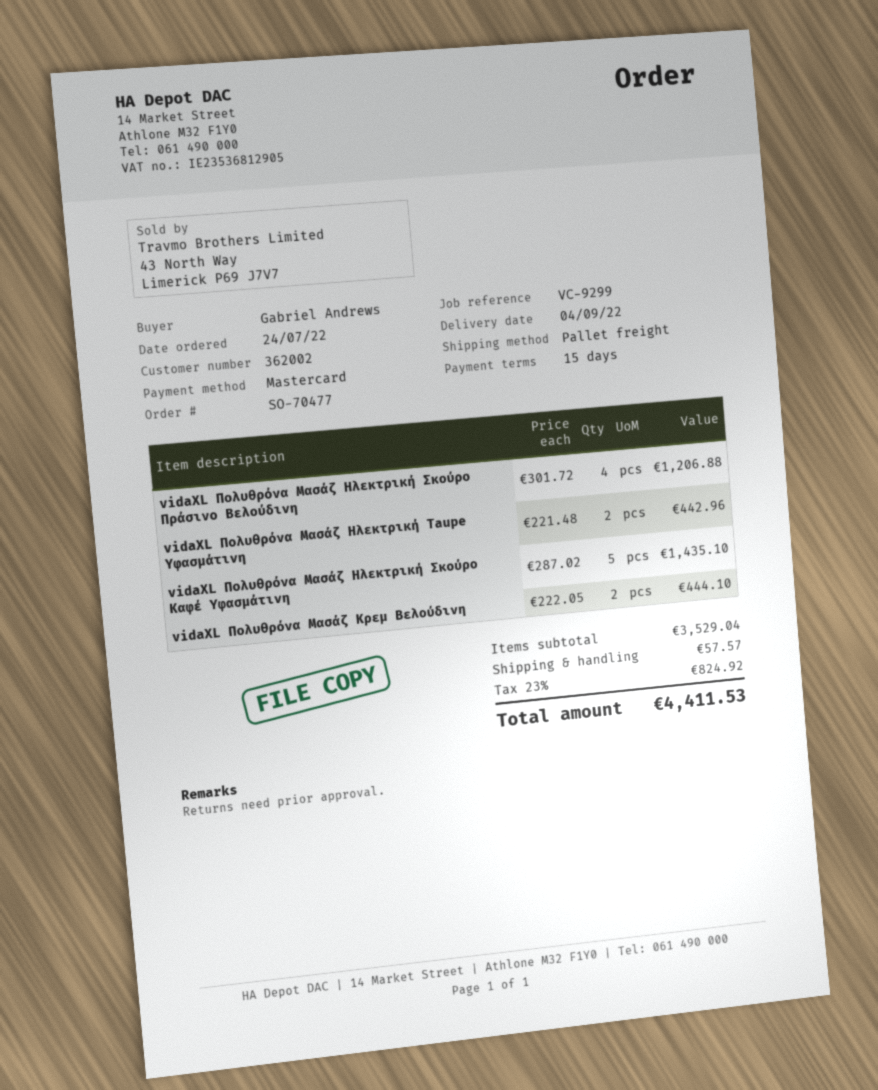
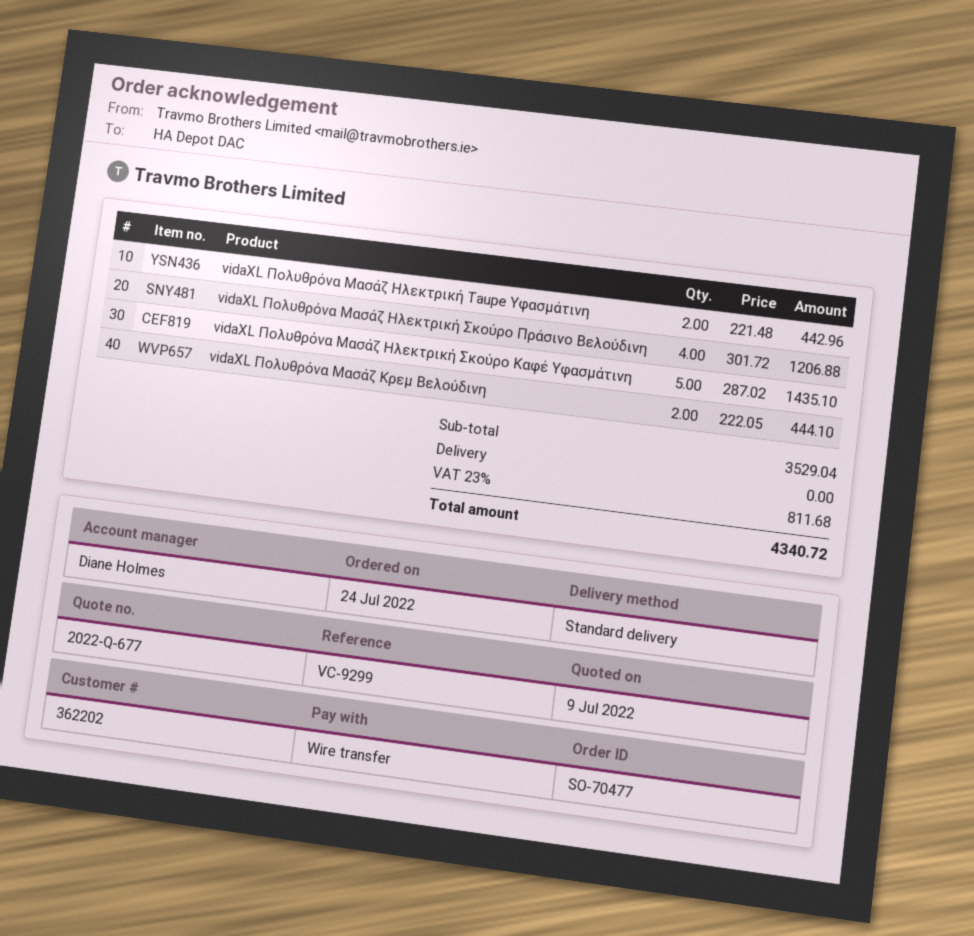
customer number: 362002 -> 362202
payment method: Mastercard -> bank transfer
shipping method: pallet freight -> standard
shipping: 57.57 -> 0.00
tax: 23% = 824.92 -> 23% = 811.68
total: 4411.53 -> 4340.72

